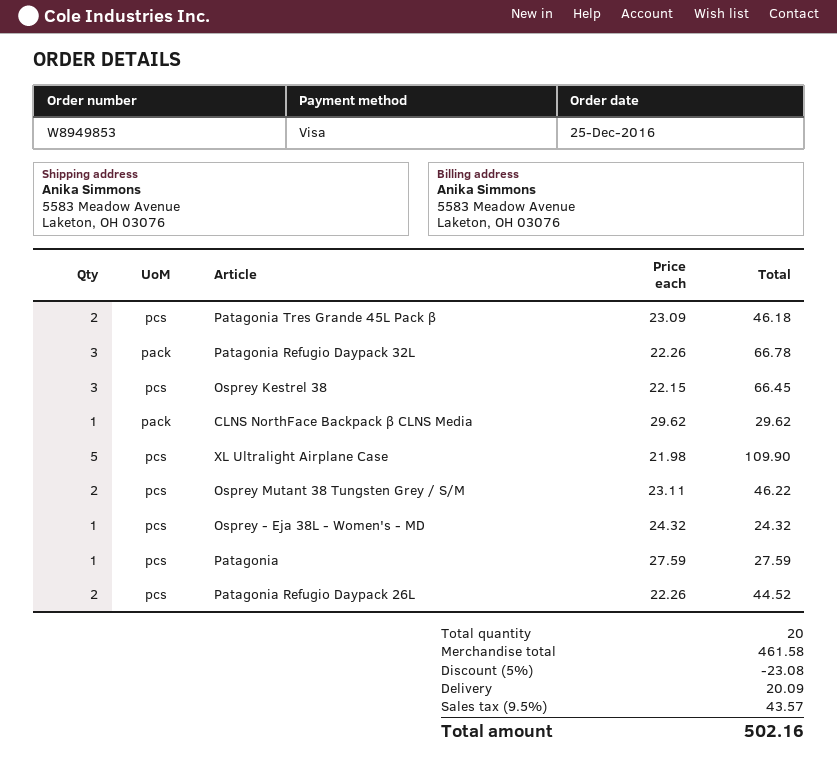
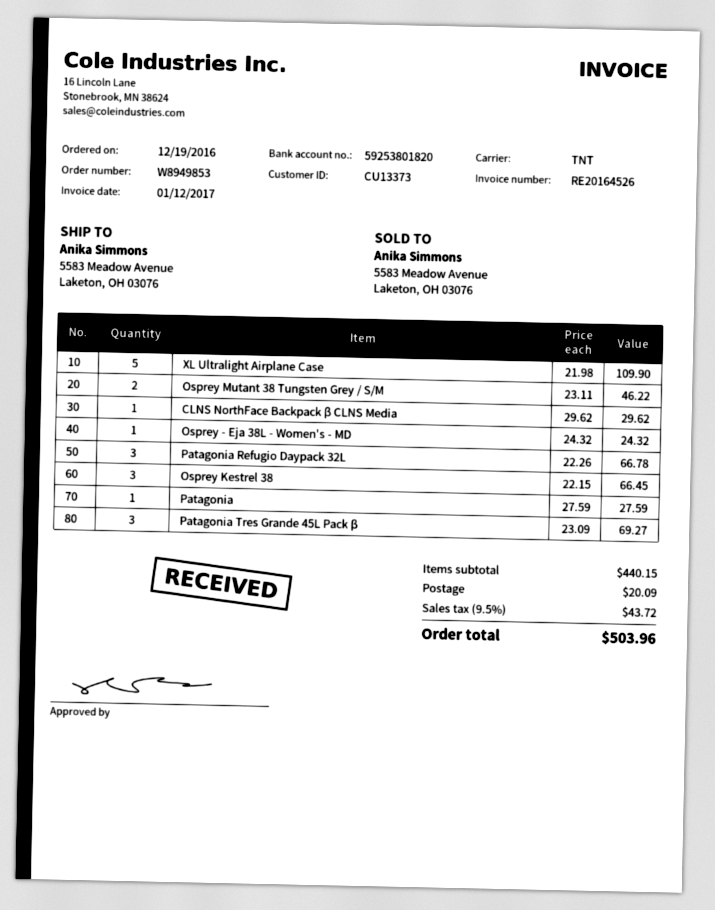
order date: 2016-12-25 -> 2016-12-19
Patagonia Tres Grande 45L Pack β: 2 x 23.09 = 46.18 -> 3 x 23.09 = 69.27
Patagonia Refugio Daypack 26L: 2 x 22.26 = 44.52 -> none
subtotal: 461.58 -> 440.15
discount: 5% = 23.08 -> none
tax: 9.5% = 43.57 -> 9.5% = 43.72
total: 502.16 -> 503.96

